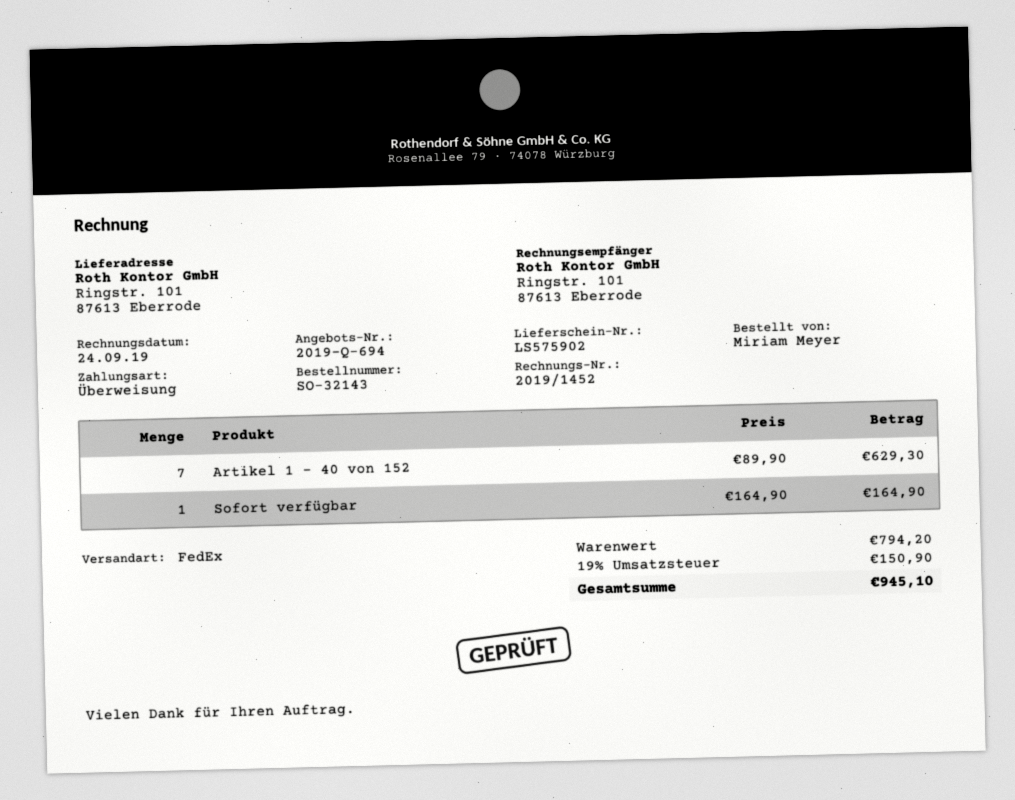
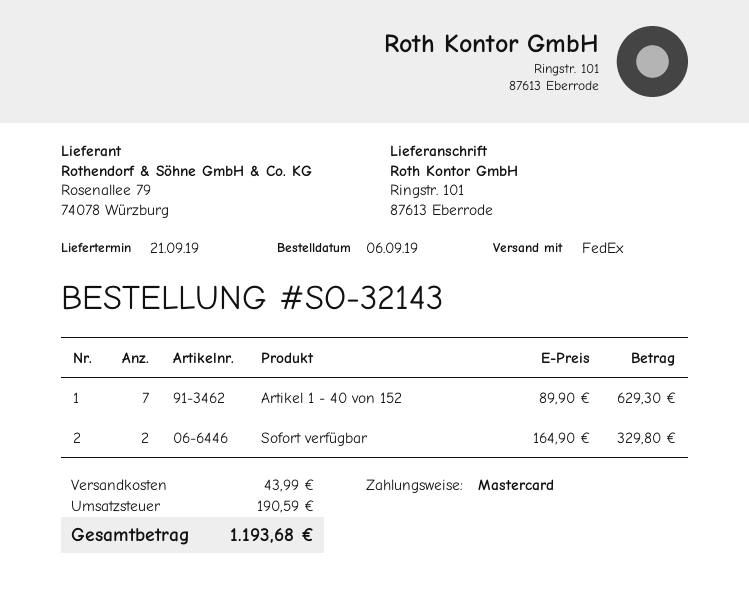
payment method: bank transfer -> Mastercard
Sofort verfügbar: 1 x 164.90 = 164.90 -> 2 x 164.90 = 329.80
shipping: none -> 43.99
tax: 150.90 -> 190.59
total: 945.10 -> 1193.68

